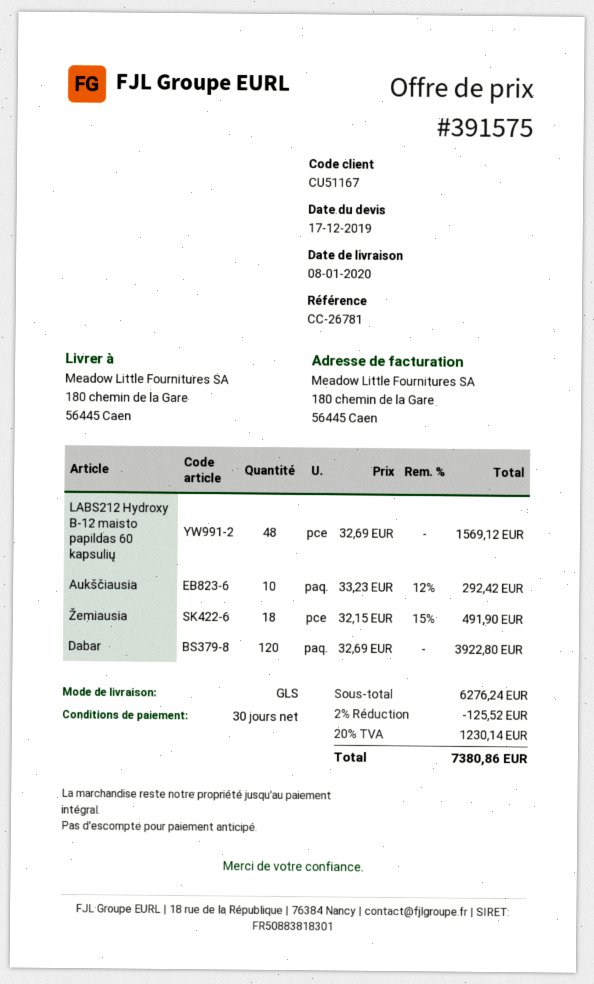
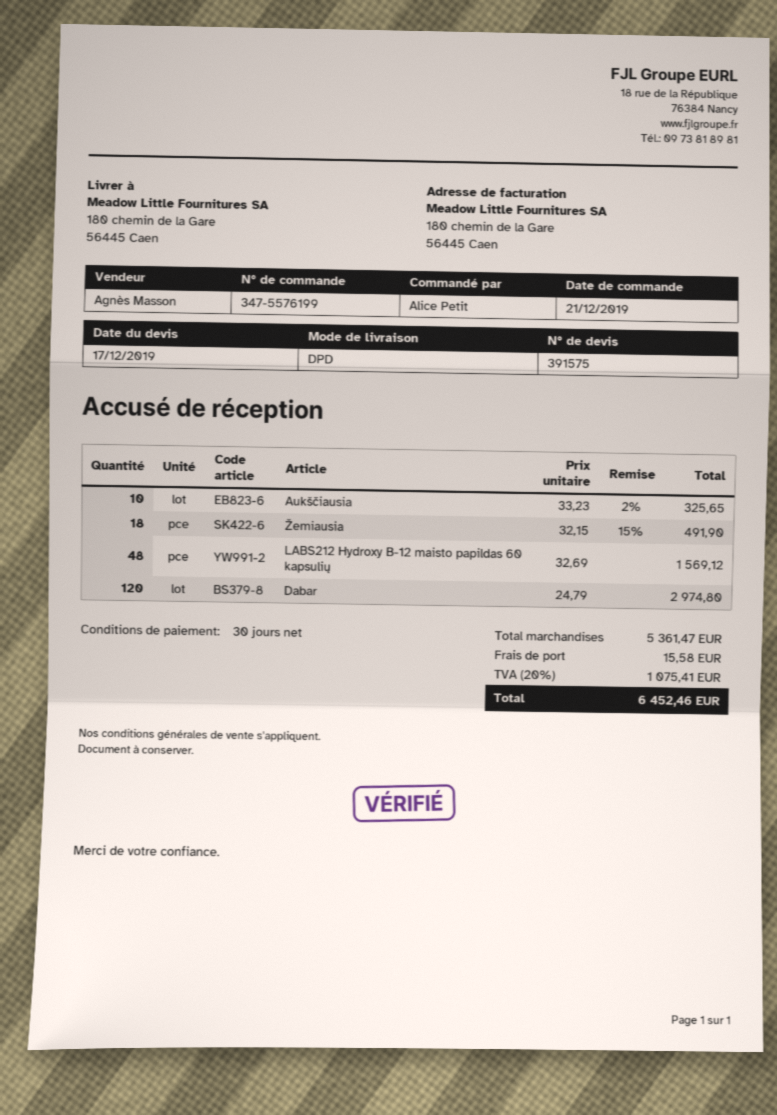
shipping method: GLS -> DPD
Aukščiausia: 10 x 33.23 - 12% = 292.42 -> 10 x 33.23 - 2% = 325.65
Dabar: 120 x 32.69 = 3922.80 -> 120 x 24.79 = 2974.80
subtotal: 6276.24 -> 5361.47
discount: 2% = 125.52 -> none
shipping: none -> 15.58
tax: 20% = 1230.14 -> 20% = 1075.41
total: 7380.86 -> 6452.46

